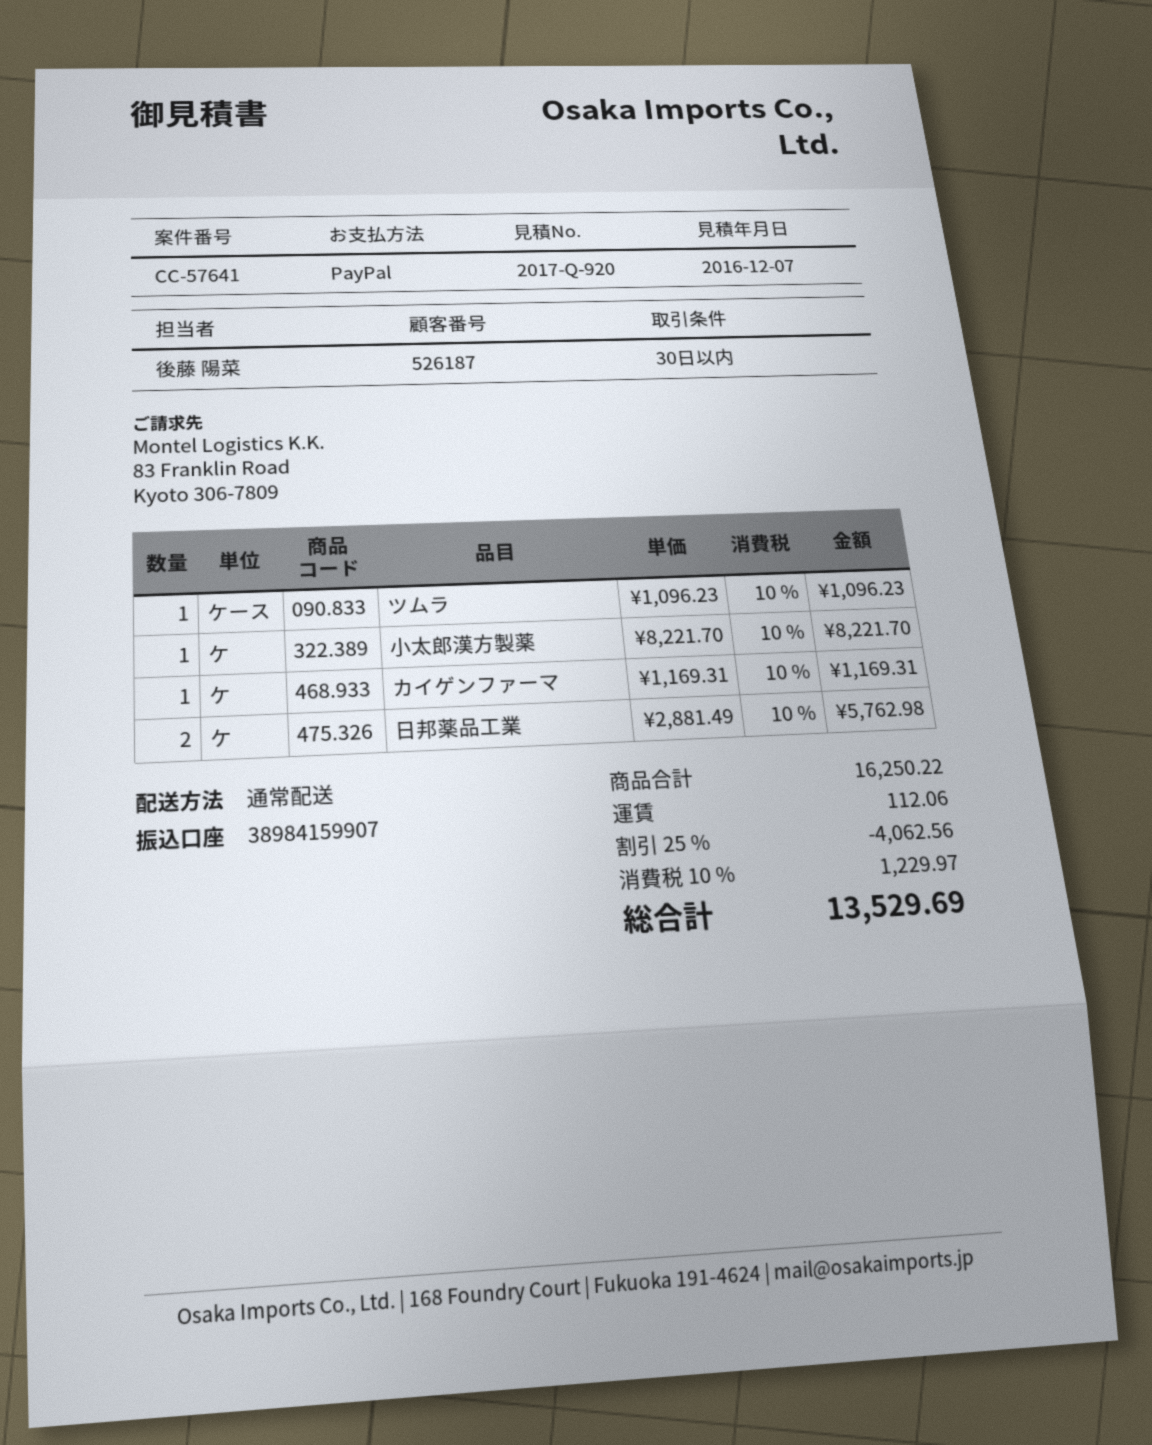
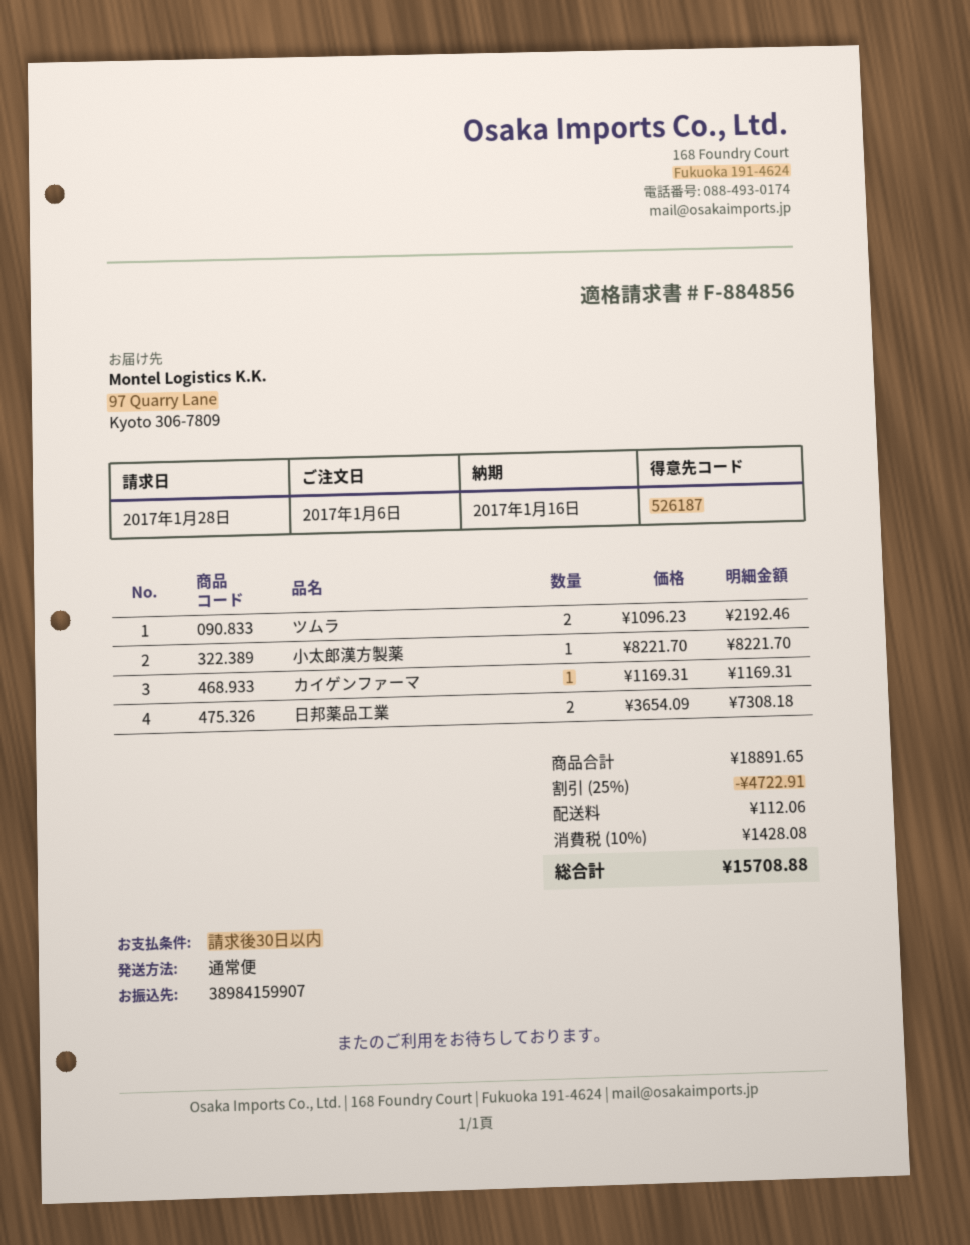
ツムラ: 1 x 1096.23 = 1096.23 -> 2 x 1096.23 = 2192.46
日邦薬品工業: 2 x 2881.49 = 5762.98 -> 2 x 3654.09 = 7308.18
subtotal: 16250.22 -> 18891.65
discount: 25% = 4062.56 -> 25% = 4722.91
tax: 10% = 1229.97 -> 10% = 1428.08
total: 13529.69 -> 15708.88

